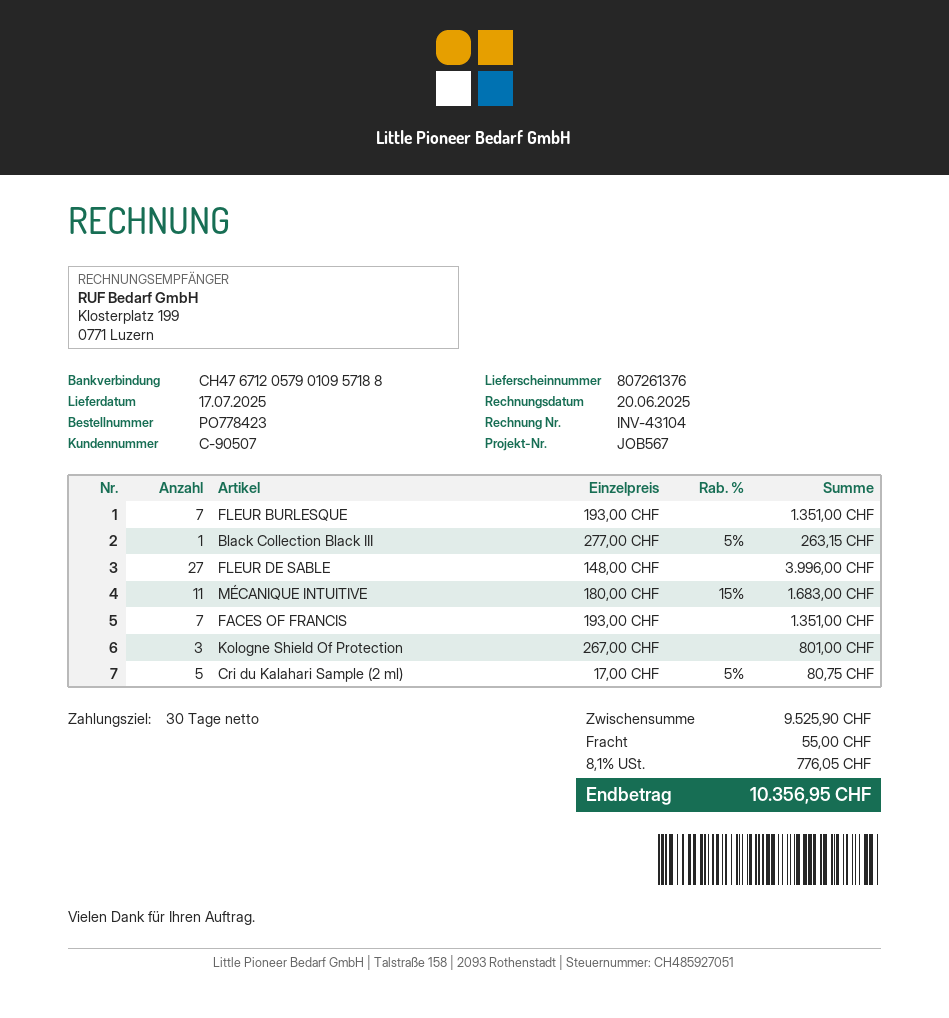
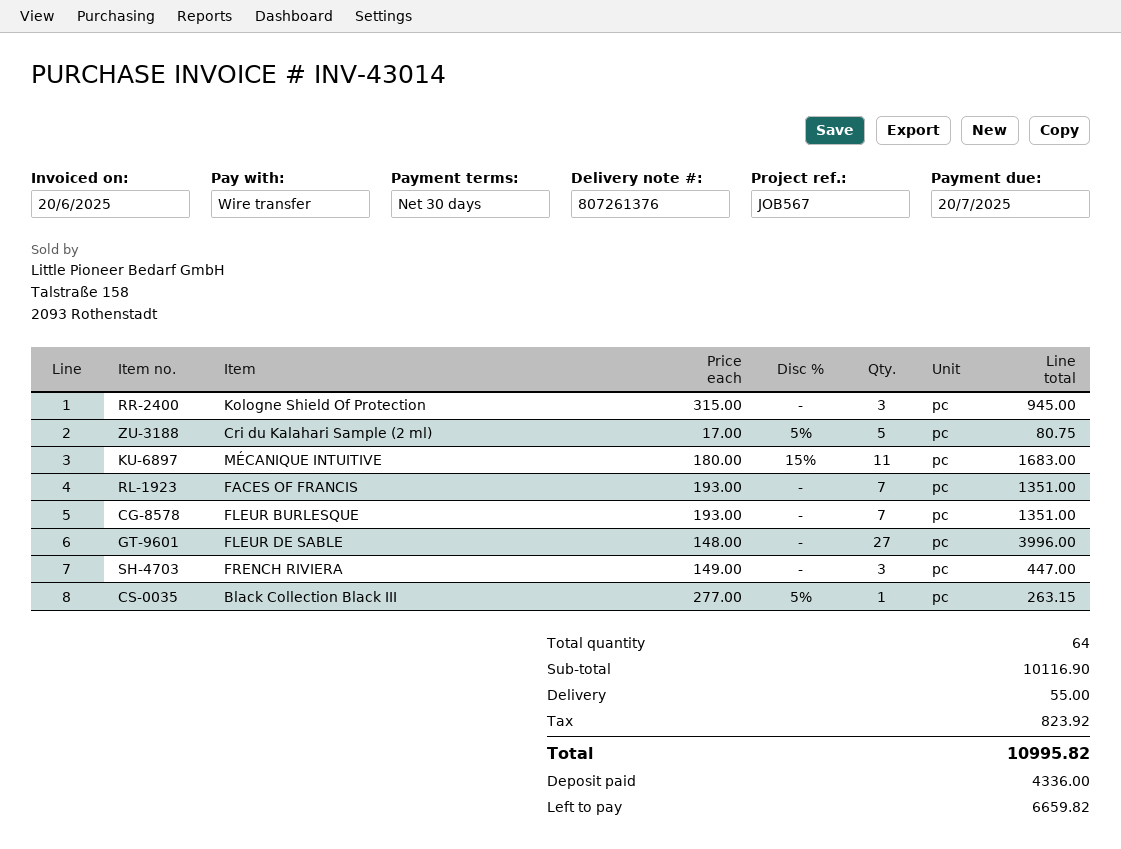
invoice number: INV-43104 -> INV-43014
Kologne Shield Of Protection: 3 x 267.00 = 801.00 -> 3 x 315.00 = 945.00
FRENCH RIVIERA: none -> 3 x 149.00 = 447.00
subtotal: 9525.90 -> 10116.90
tax: 776.05 -> 823.92
total: 10356.95 -> 10995.82

